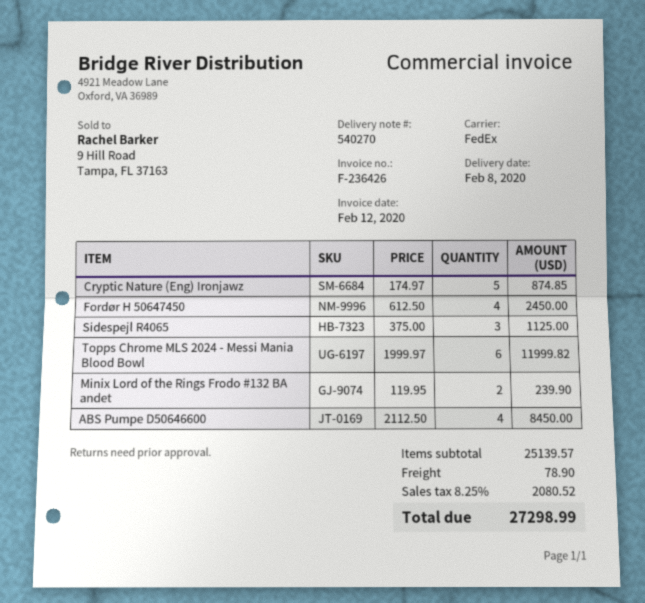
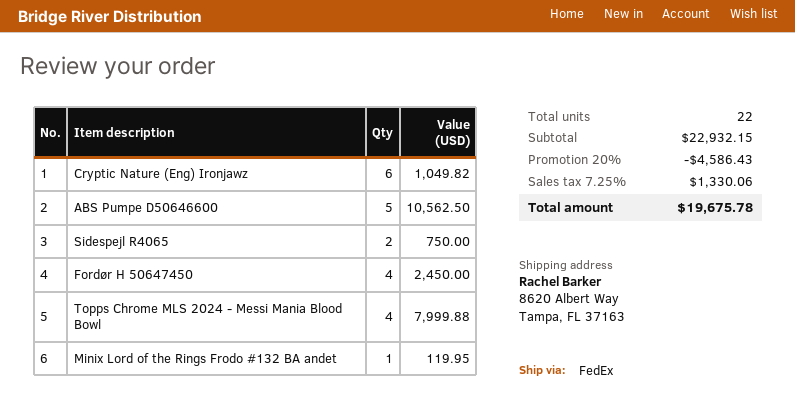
Cryptic Nature (Eng) Ironjawz: 5 for 874.85 -> 6 for 1049.82
Sidespejl R4065: 3 for 1125.00 -> 2 for 750.00
Topps Chrome MLS 2024 - Messi Mania Blood Bowl: 6 for 11999.82 -> 4 for 7999.88
Minix Lord of the Rings Frodo #132 BA andet: 2 for 239.90 -> 1 for 119.95
ABS Pumpe D50646600: 4 for 8450.00 -> 5 for 10562.50
subtotal: 25139.57 -> 22932.15
discount: none -> 20% = 4586.43
shipping: 78.90 -> none
tax: 8.25% = 2080.52 -> 7.25% = 1330.06
total: 27298.99 -> 19675.78

